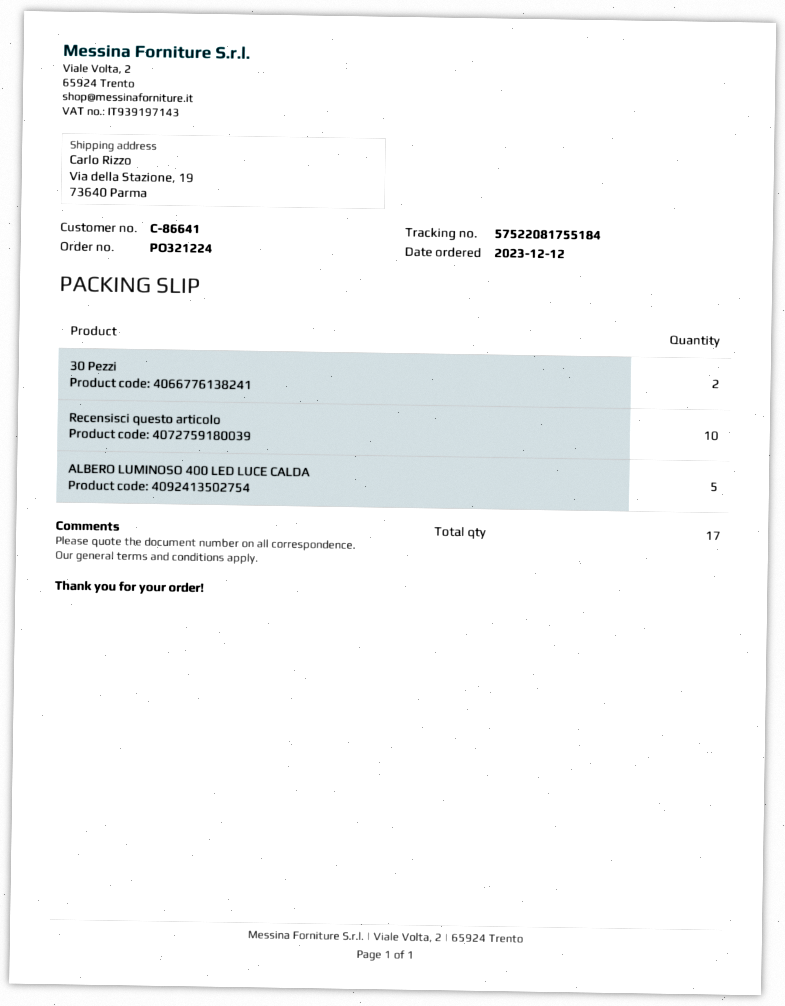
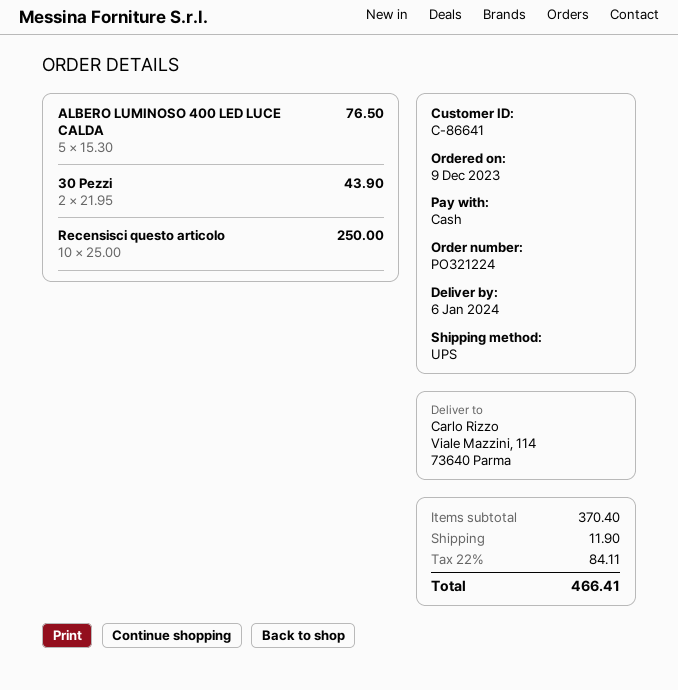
order date: 2023-12-12 -> 2023-12-09
ship to: Via della Stazione, 19, 73640 Parma -> Viale Mazzini, 114, 73640 Parma

